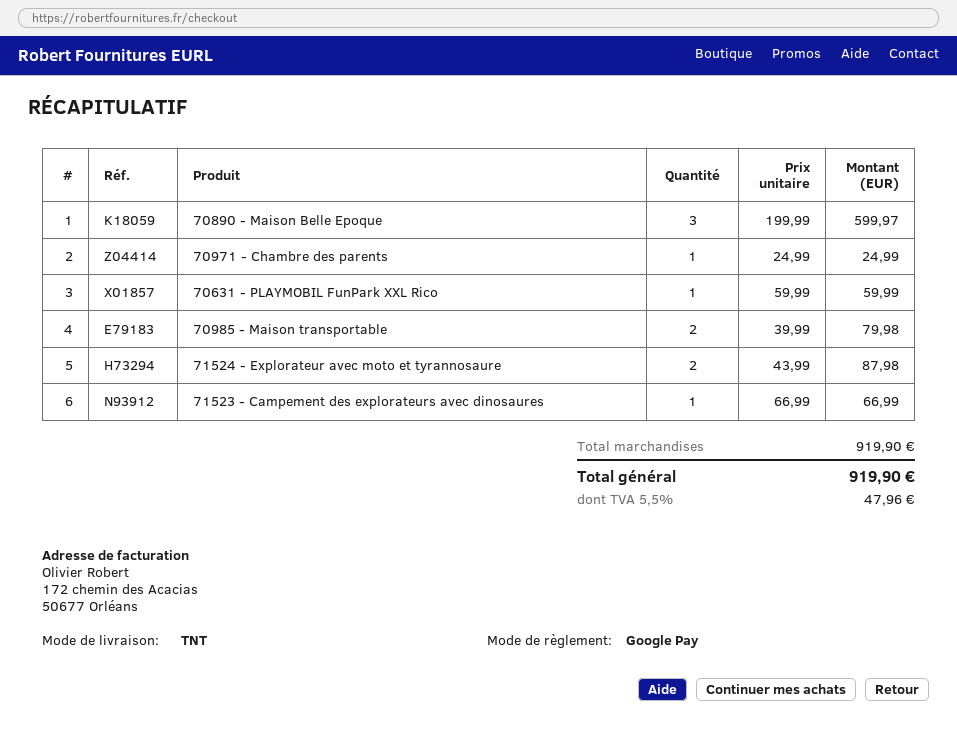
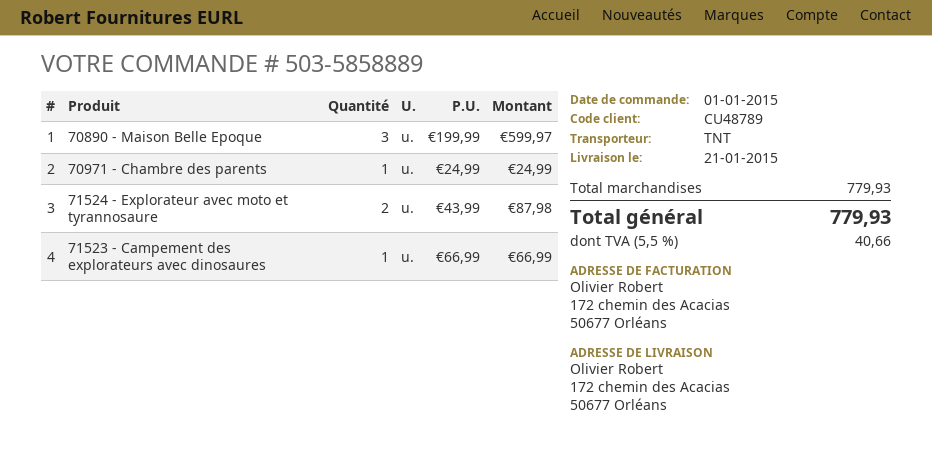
70631 - PLAYMOBIL FunPark XXL Rico: 1 x 59.99 = 59.99 -> none
70985 - Maison transportable: 2 x 39.99 = 79.98 -> none
subtotal: 919.90 -> 779.93
tax: 5.5% = 47.96 -> 5.5% = 40.66
total: 919.90 -> 779.93

